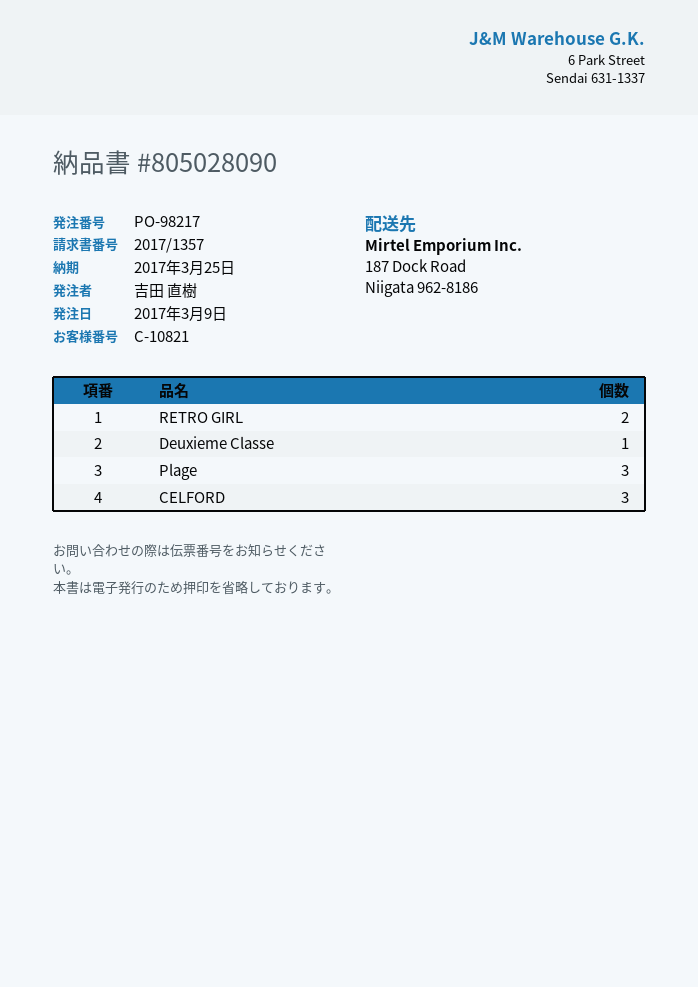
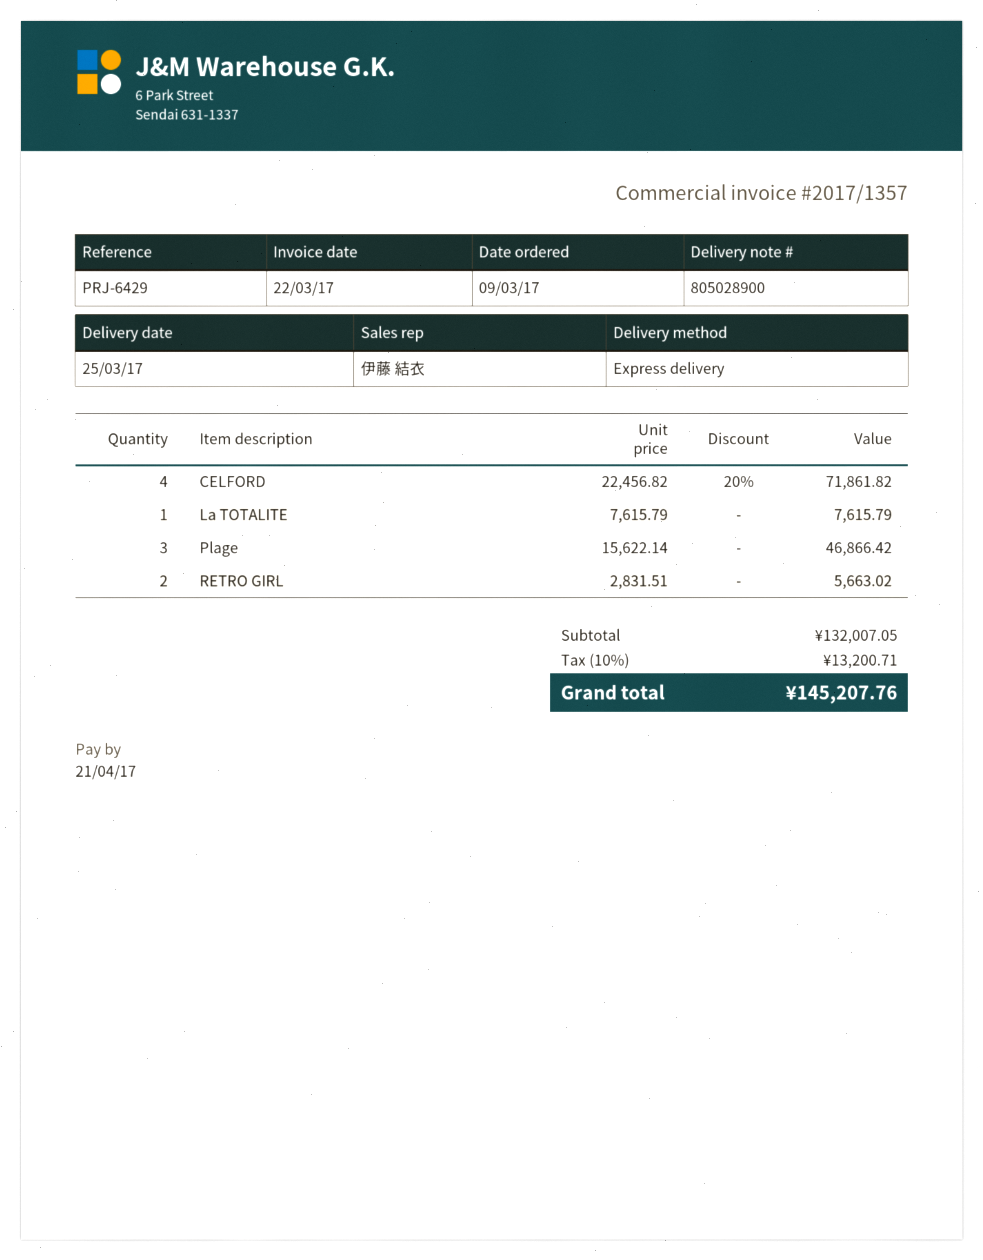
delivery note number: 805028090 -> 805028900
Deuxieme Classe: 1 -> none
CELFORD: 3 -> 4
La TOTALITE: none -> 1

